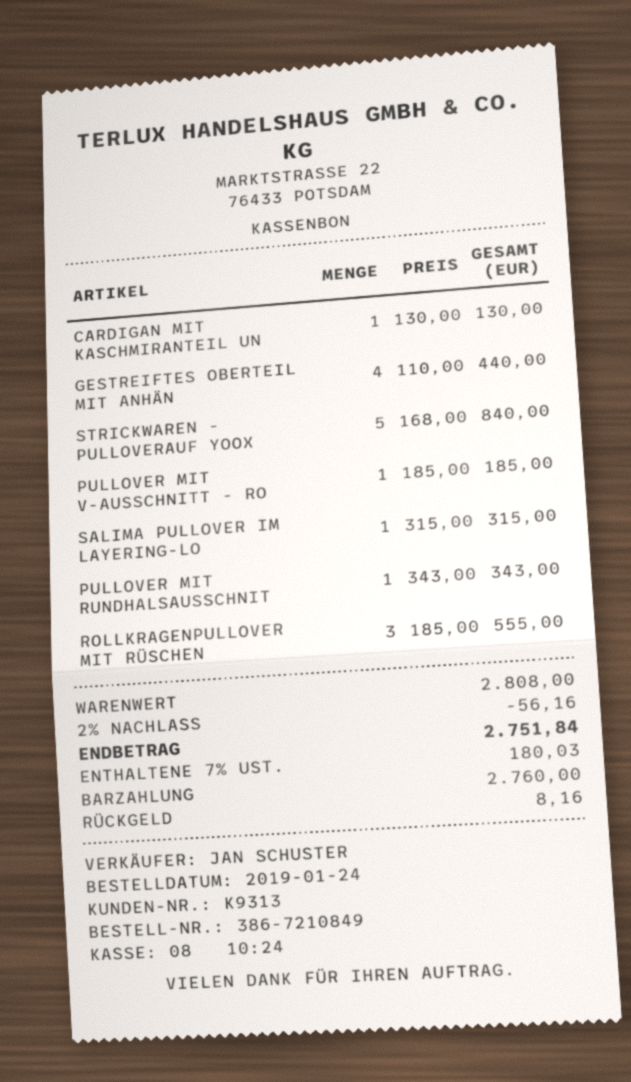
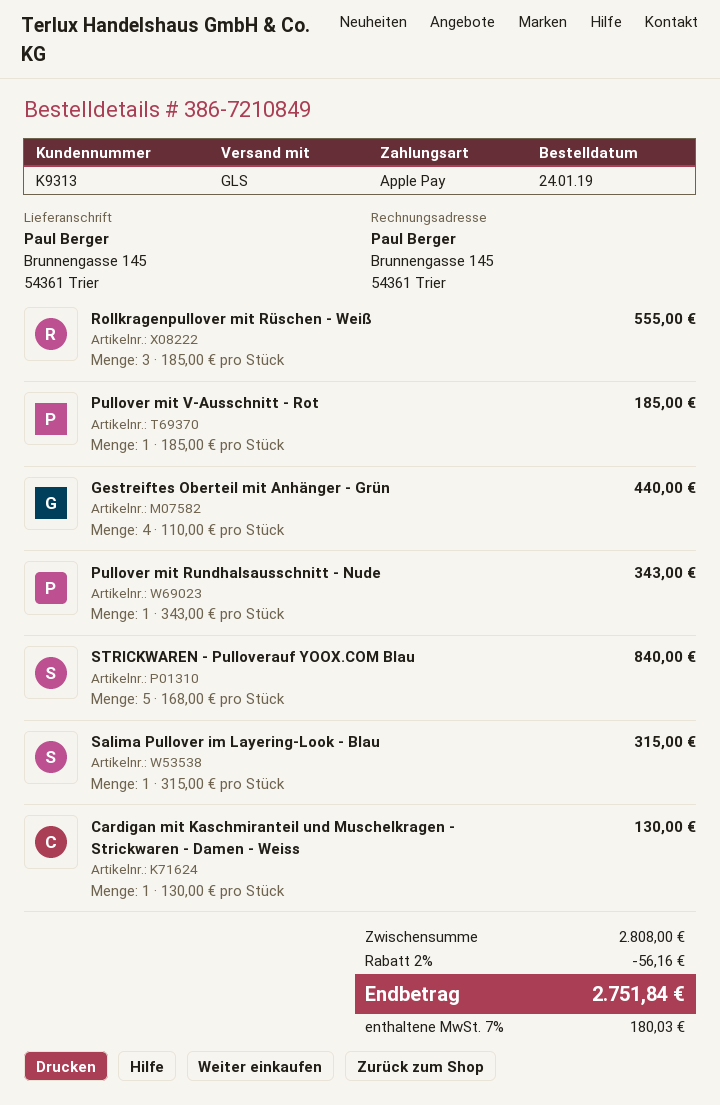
payment method: cash -> Apple Pay

